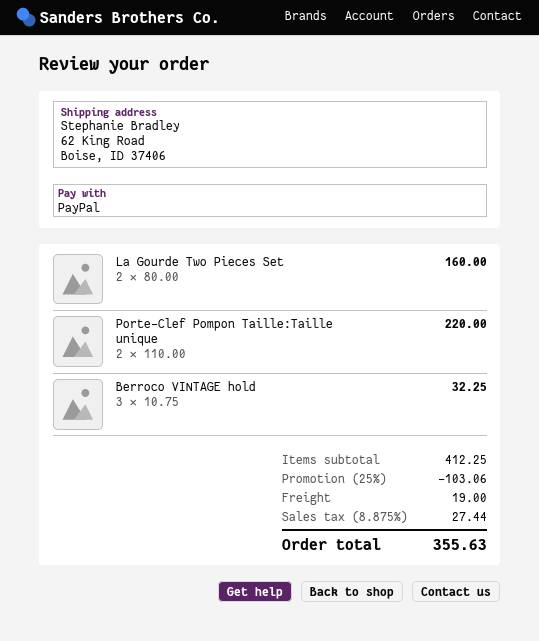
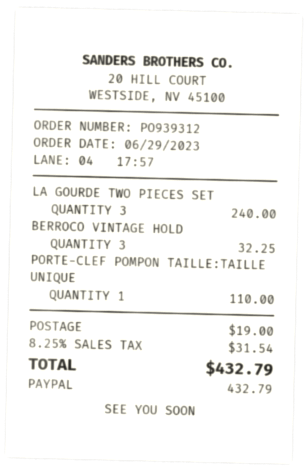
La Gourde Two Pieces Set: 2 for 160.00 -> 3 for 240.00
Porte-Clef Pompon Taille:Taille unique: 2 for 220.00 -> 1 for 110.00
discount: 25% = 103.06 -> none
tax: 8.875% = 27.44 -> 8.25% = 31.54
total: 355.63 -> 432.79

